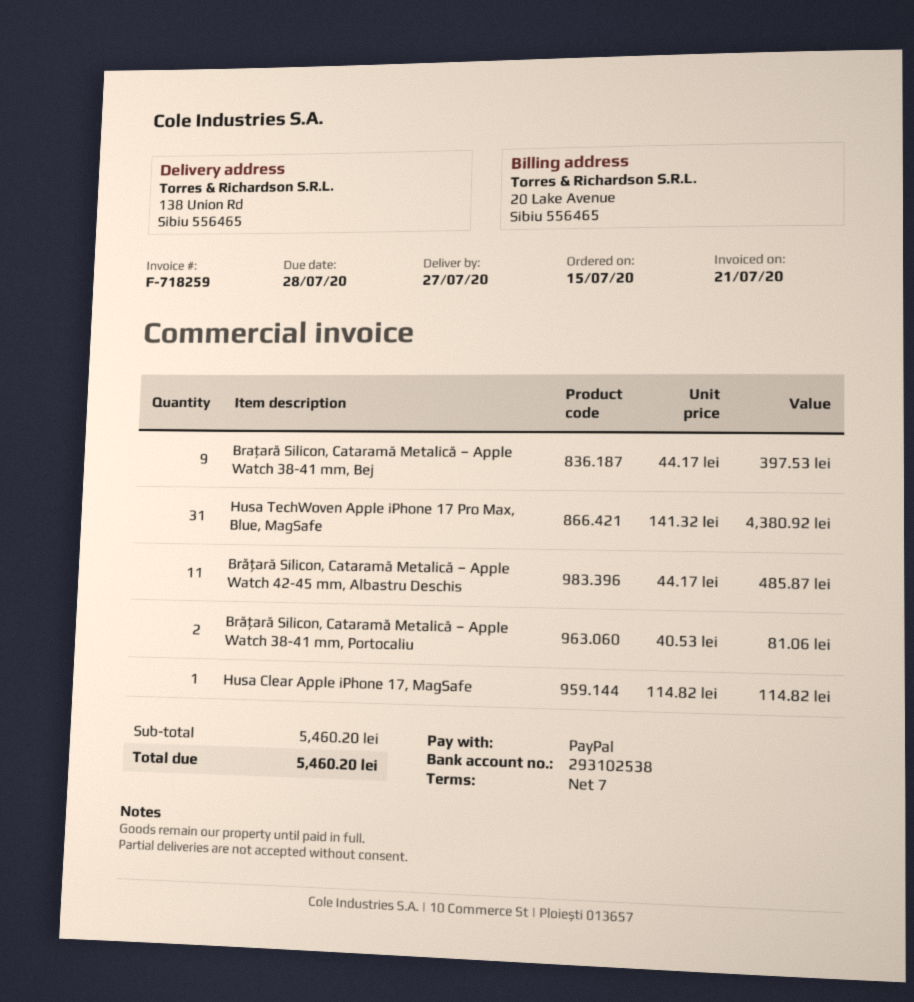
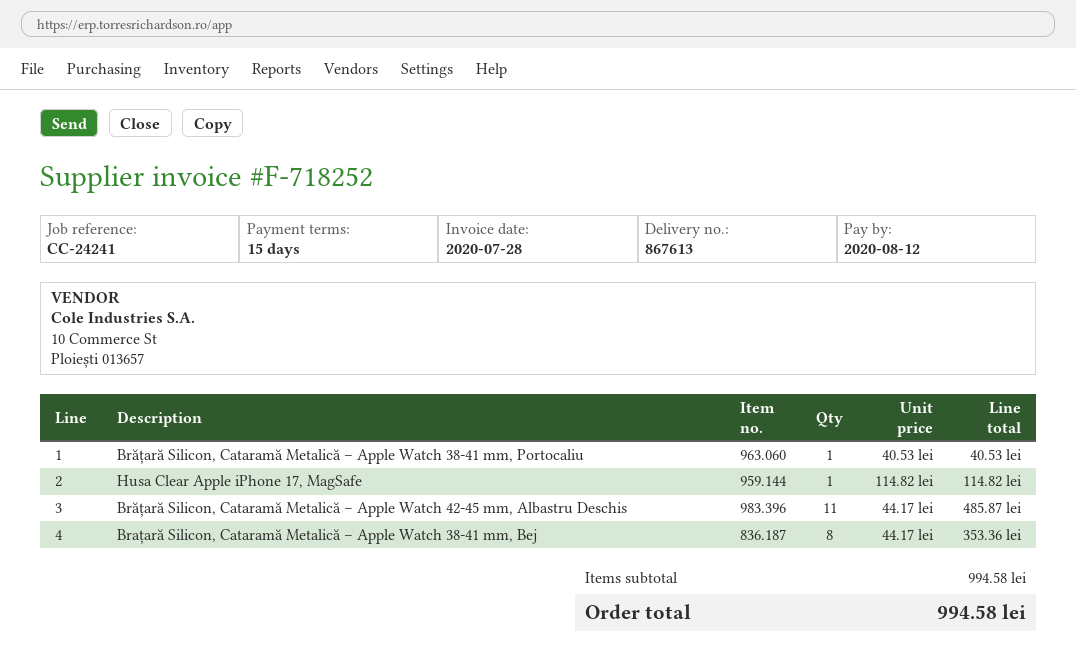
invoice number: F-718259 -> F-718252
invoice date: 2020-07-21 -> 2020-07-28
payment terms: 7 days -> 15 days
due date: 2020-07-28 -> 2020-08-12
Brațară Silicon, Cataramă Metalică – Apple Watch 38-41 mm, Bej: 9 x 44.17 = 397.53 -> 8 x 44.17 = 353.36
Husa TechWoven Apple iPhone 17 Pro Max, Blue, MagSafe: 31 x 141.32 = 4380.92 -> none
Brățară Silicon, Cataramă Metalică – Apple Watch 38-41 mm, Portocaliu: 2 x 40.53 = 81.06 -> 1 x 40.53 = 40.53
subtotal: 5460.20 -> 994.58
total: 5460.20 -> 994.58

